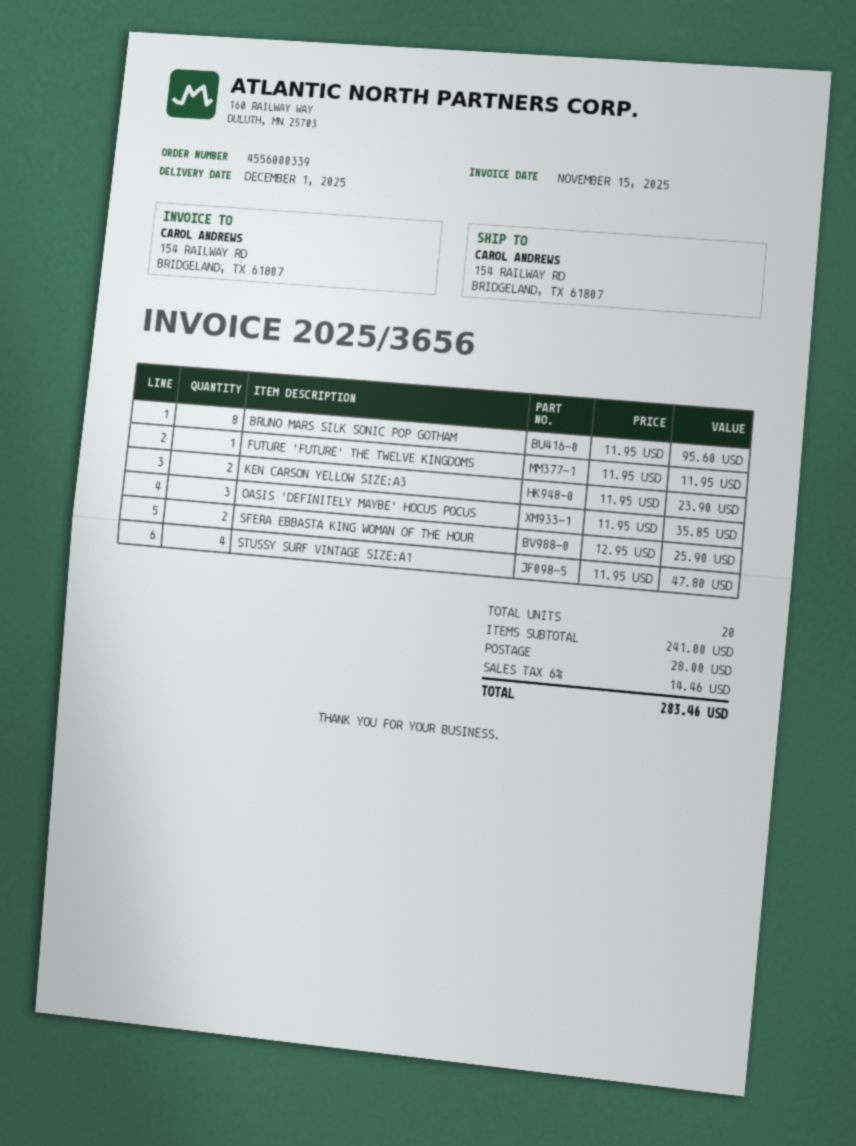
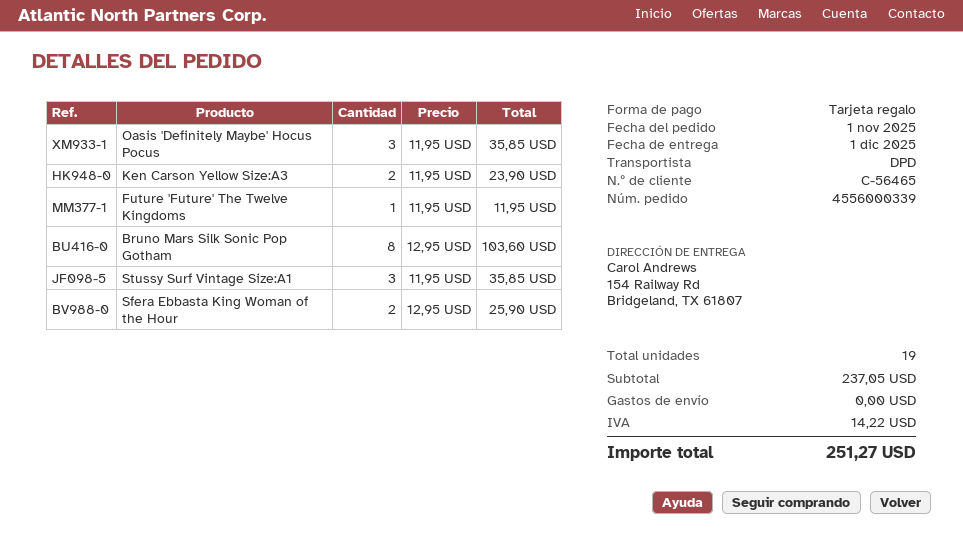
BRUNO MARS SILK SONIC POP GOTHAM: 8 x 11.95 = 95.60 -> 8 x 12.95 = 103.60
STUSSY SURF VINTAGE SIZE:A1: 4 x 11.95 = 47.80 -> 3 x 11.95 = 35.85
total quantity: 20 -> 19
subtotal: 241.00 -> 237.05
shipping: 28.00 -> 0.00
tax: 14.46 -> 14.22
total: 283.46 -> 251.27

